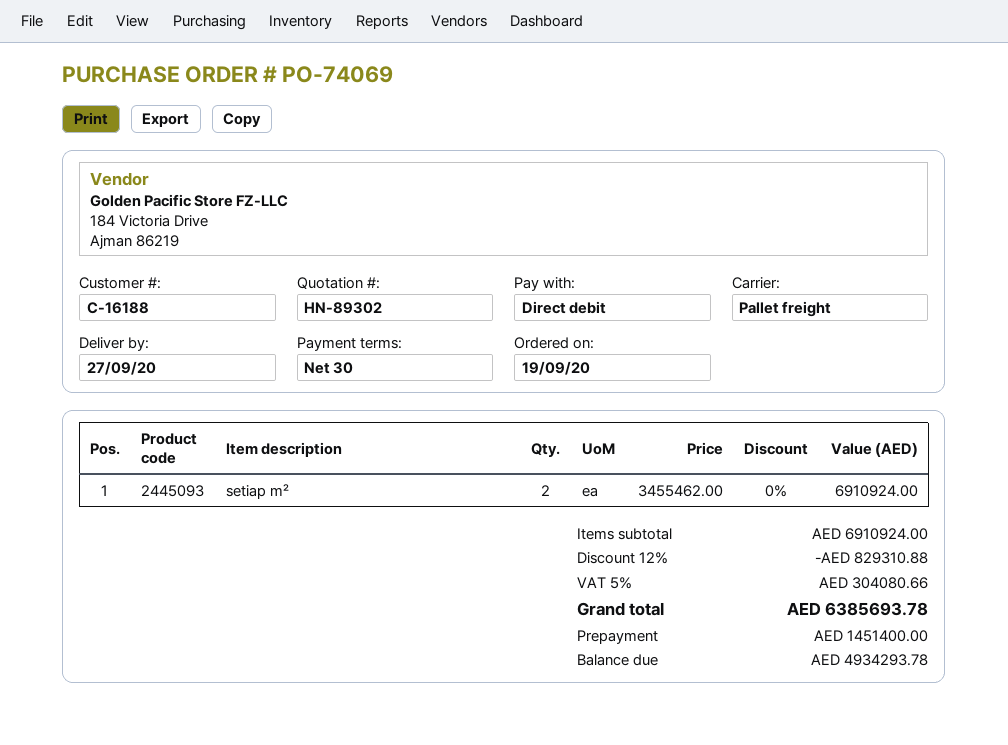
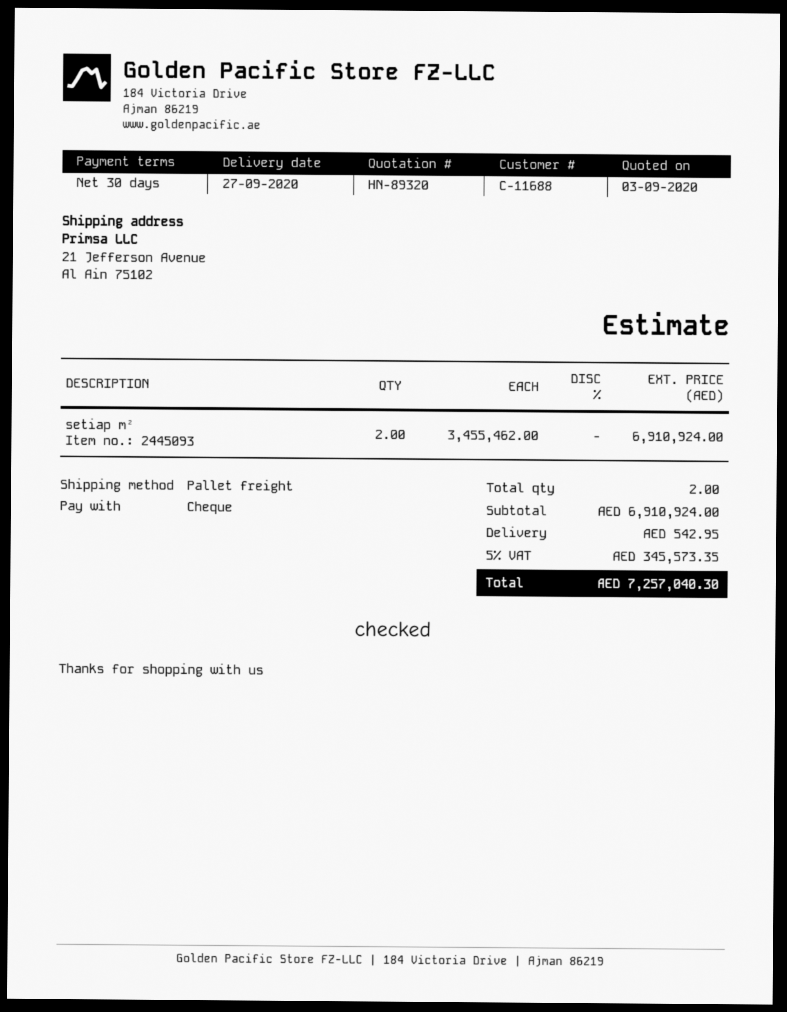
quote number: HN-89302 -> HN-89320
customer number: C-16188 -> C-11688
payment method: direct debit -> cheque
discount: 12% = 829310.88 -> none
shipping: none -> 542.95
tax: 5% = 304080.66 -> 5% = 345573.35
total: 6385693.78 -> 7257040.30

